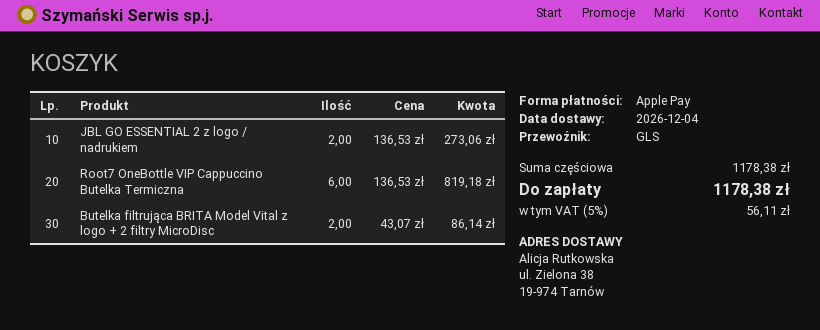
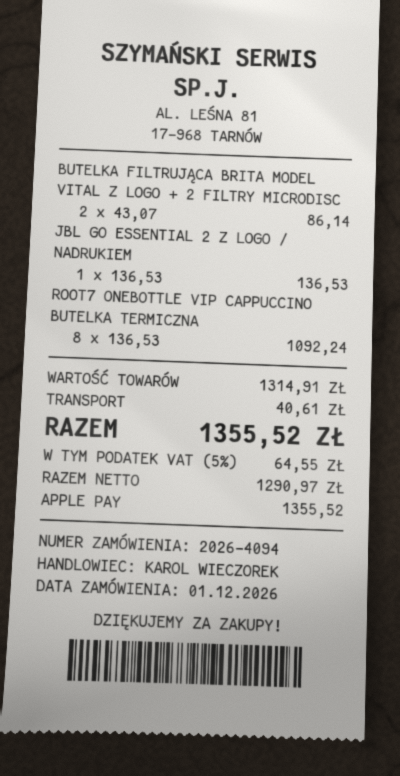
JBL GO ESSENTIAL 2 z logo / nadrukiem: 2 x 136.53 = 273.06 -> 1 x 136.53 = 136.53
Root7 OneBottle VIP Cappuccino Butelka Termiczna: 6 x 136.53 = 819.18 -> 8 x 136.53 = 1092.24
subtotal: 1178.38 -> 1314.91
shipping: none -> 40.61
tax: 5% = 56.11 -> 5% = 64.55
total: 1178.38 -> 1355.52

